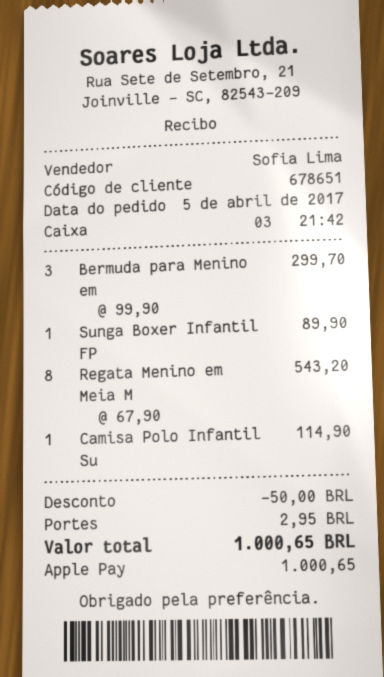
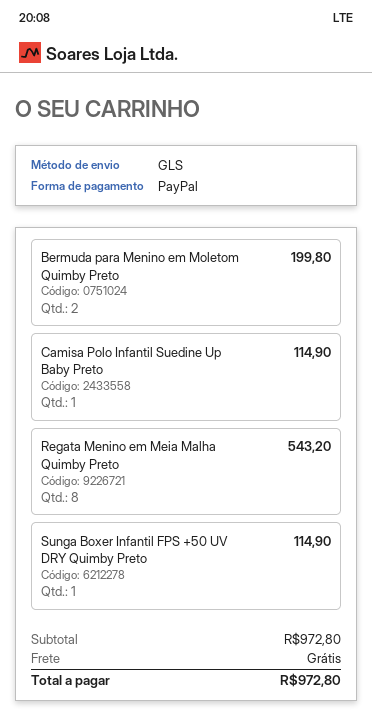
payment method: Apple Pay -> PayPal
Bermuda para Menino em: 3 for 299.70 -> 2 for 199.80
Sunga Boxer Infantil FP: 1 for 89.90 -> 1 for 114.90
discount: 50.00 -> none
shipping: 2.95 -> 0.00
total: 1000.65 -> 972.80

